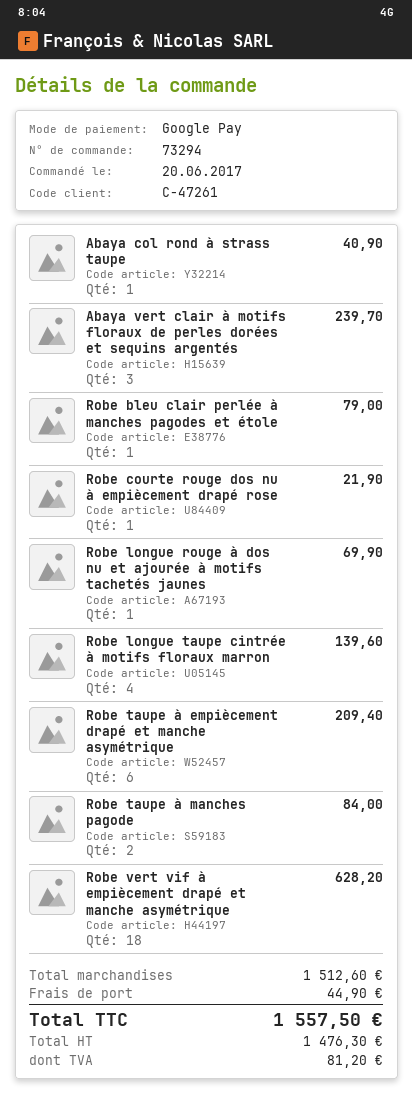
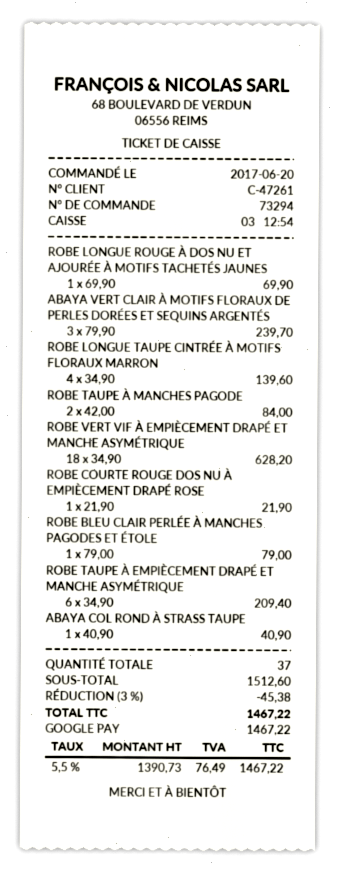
discount: none -> 3% = 45.38
shipping: 44.90 -> none
net: 1476.30 -> 1390.73
tax: 81.20 -> 76.49
total: 1557.50 -> 1467.22

